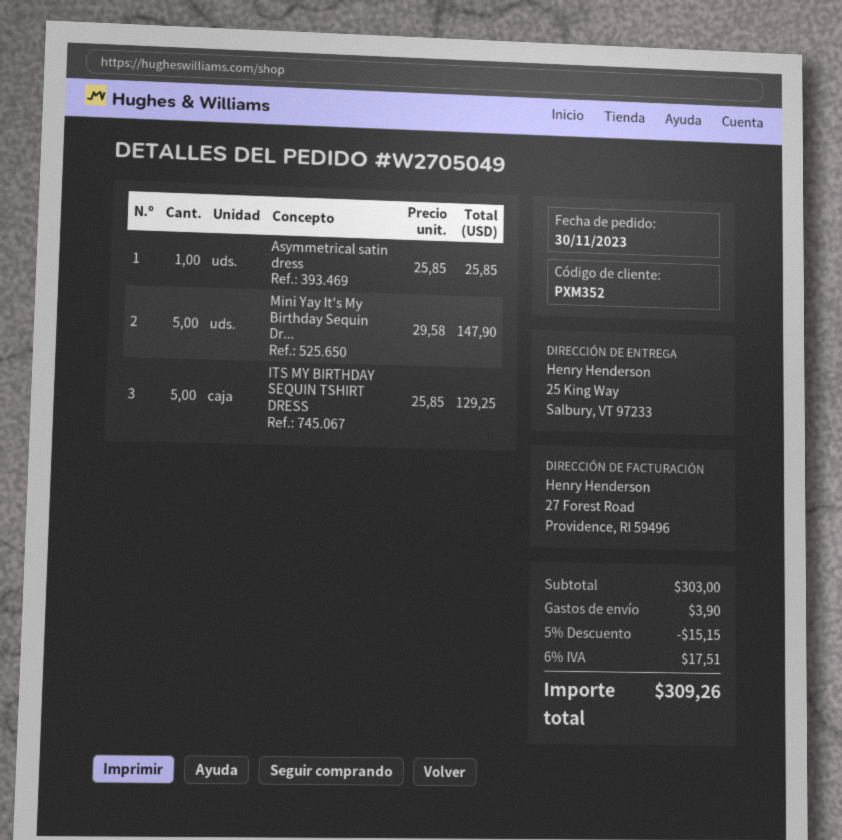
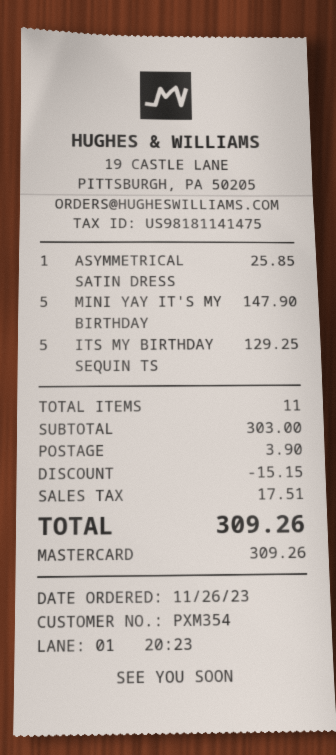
order date: 2023-11-30 -> 2023-11-26
customer number: PXM352 -> PXM354

